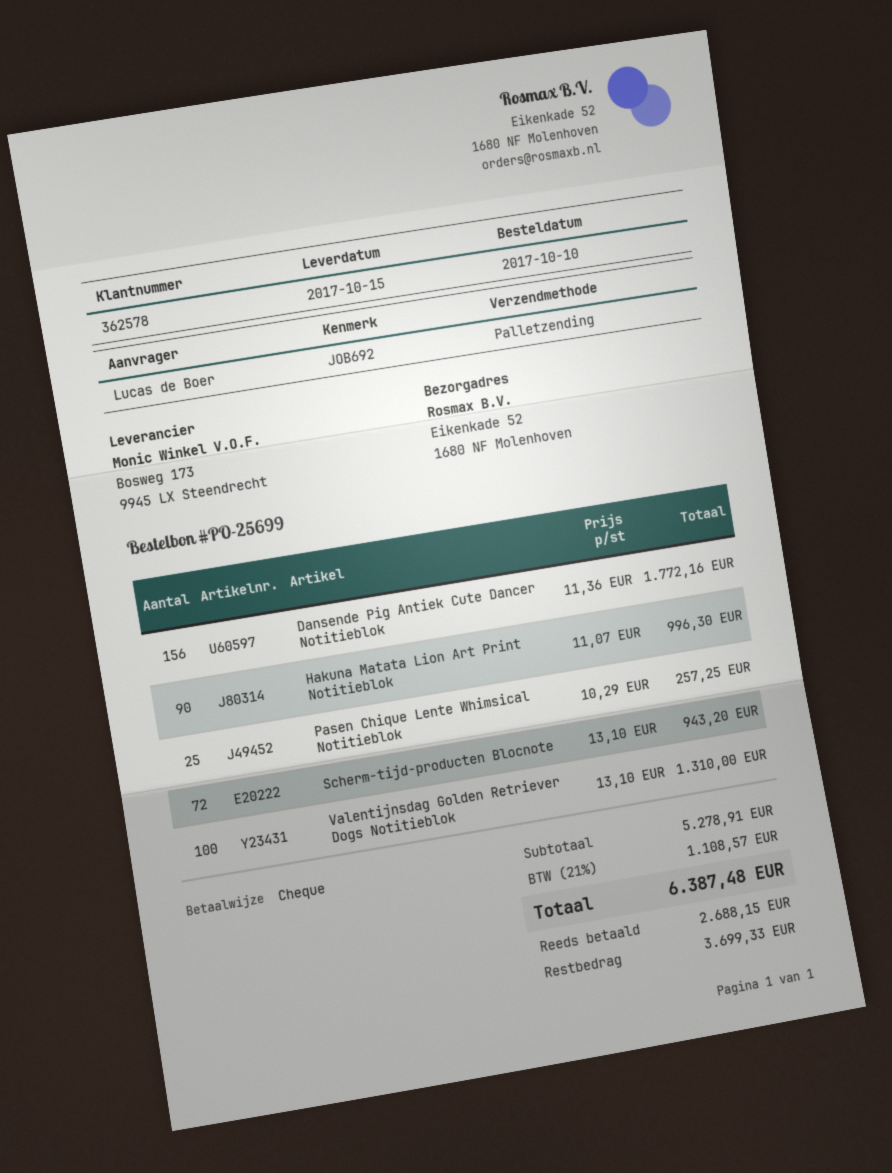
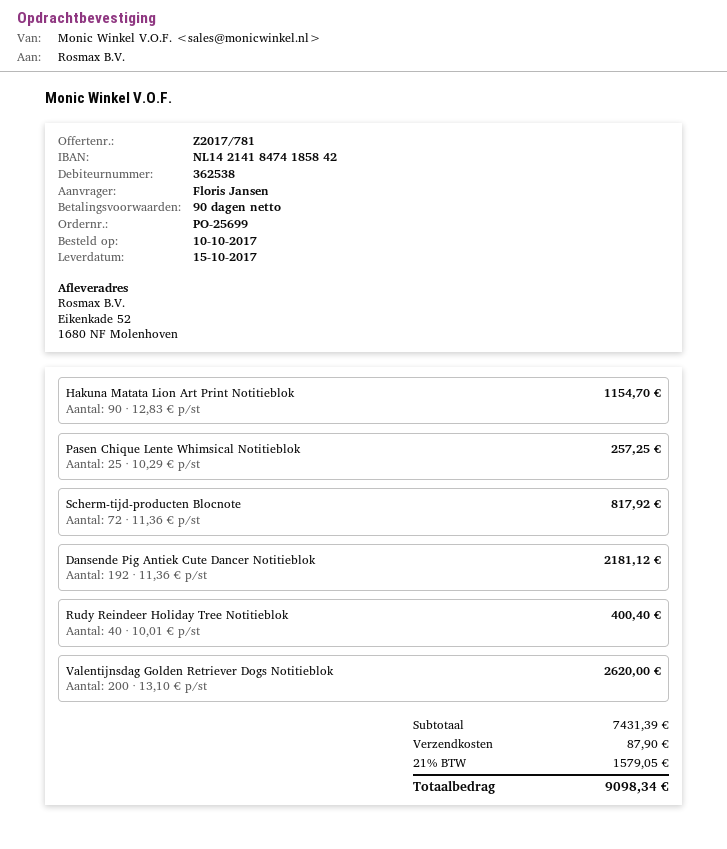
customer number: 362578 -> 362538
ordered by: Lucas de Boer -> Floris Jansen
Dansende Pig Antiek Cute Dancer Notitieblok: 156 x 11.36 = 1772.16 -> 192 x 11.36 = 2181.12
Hakuna Matata Lion Art Print Notitieblok: 90 x 11.07 = 996.30 -> 90 x 12.83 = 1154.70
Scherm-tijd-producten Blocnote: 72 x 13.10 = 943.20 -> 72 x 11.36 = 817.92
Valentijnsdag Golden Retriever Dogs Notitieblok: 100 x 13.10 = 1310.00 -> 200 x 13.10 = 2620.00
Rudy Reindeer Holiday Tree Notitieblok: none -> 40 x 10.01 = 400.40
subtotal: 5278.91 -> 7431.39
shipping: none -> 87.90
tax: 21% = 1108.57 -> 21% = 1579.05
total: 6387.48 -> 9098.34

